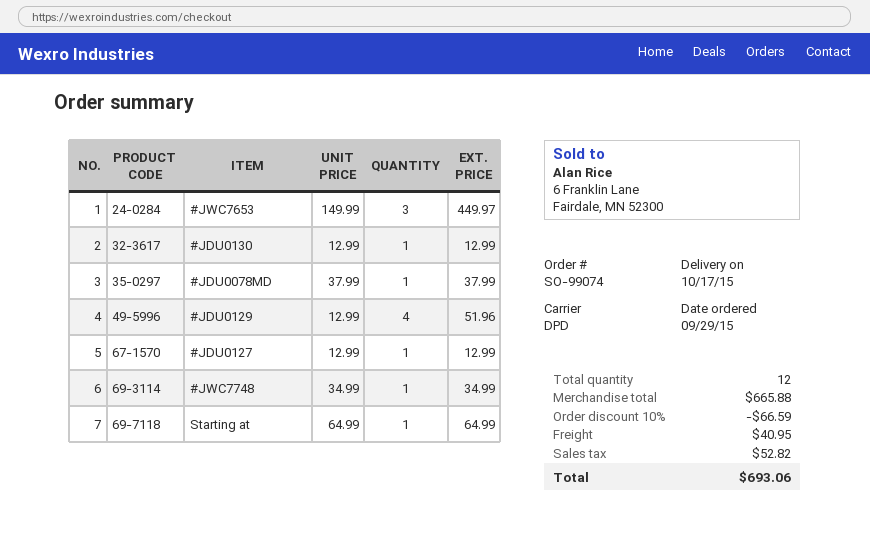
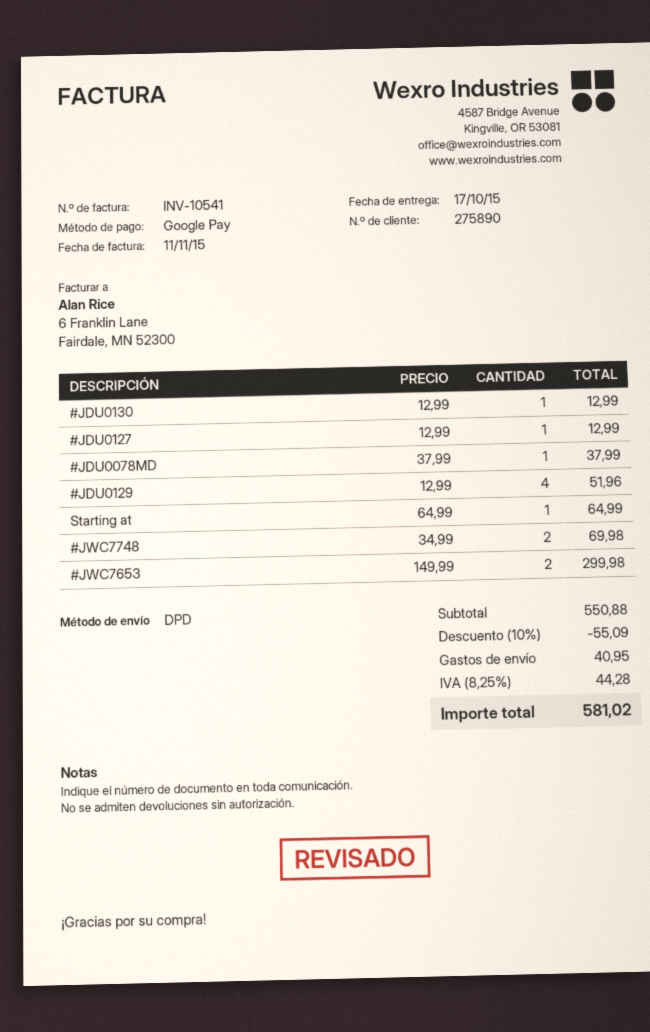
#JWC7653: 3 x 149.99 = 449.97 -> 2 x 149.99 = 299.98
#JWC7748: 1 x 34.99 = 34.99 -> 2 x 34.99 = 69.98
subtotal: 665.88 -> 550.88
discount: 10% = 66.59 -> 10% = 55.09
tax: 52.82 -> 44.28
total: 693.06 -> 581.02

